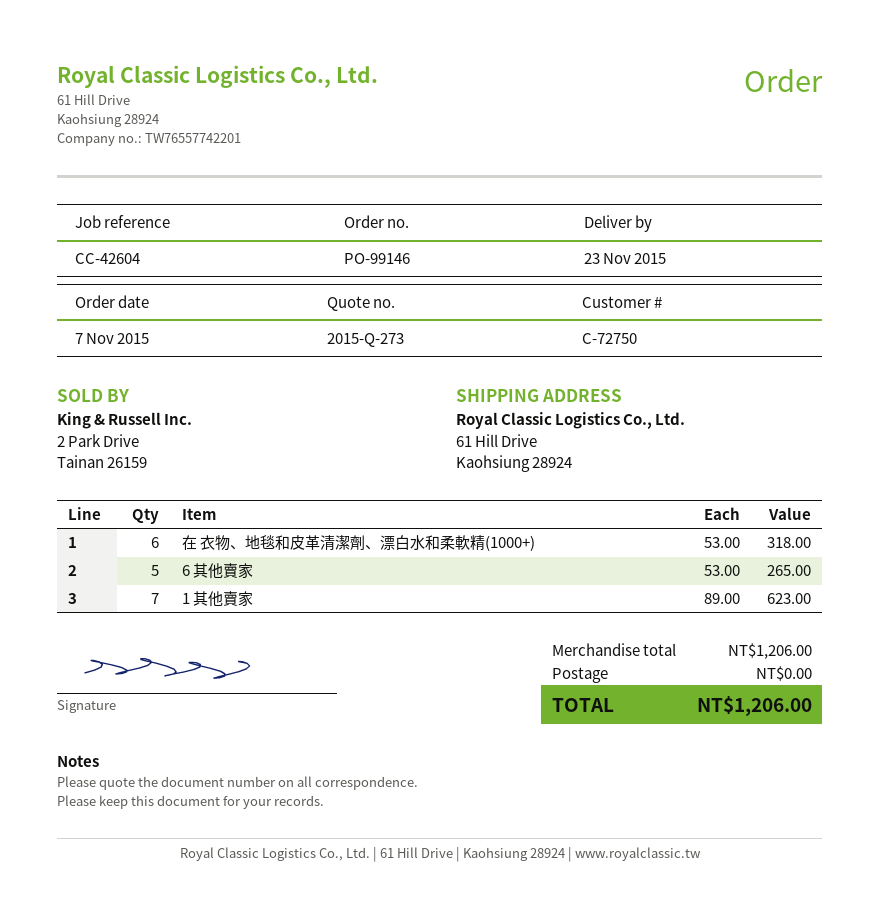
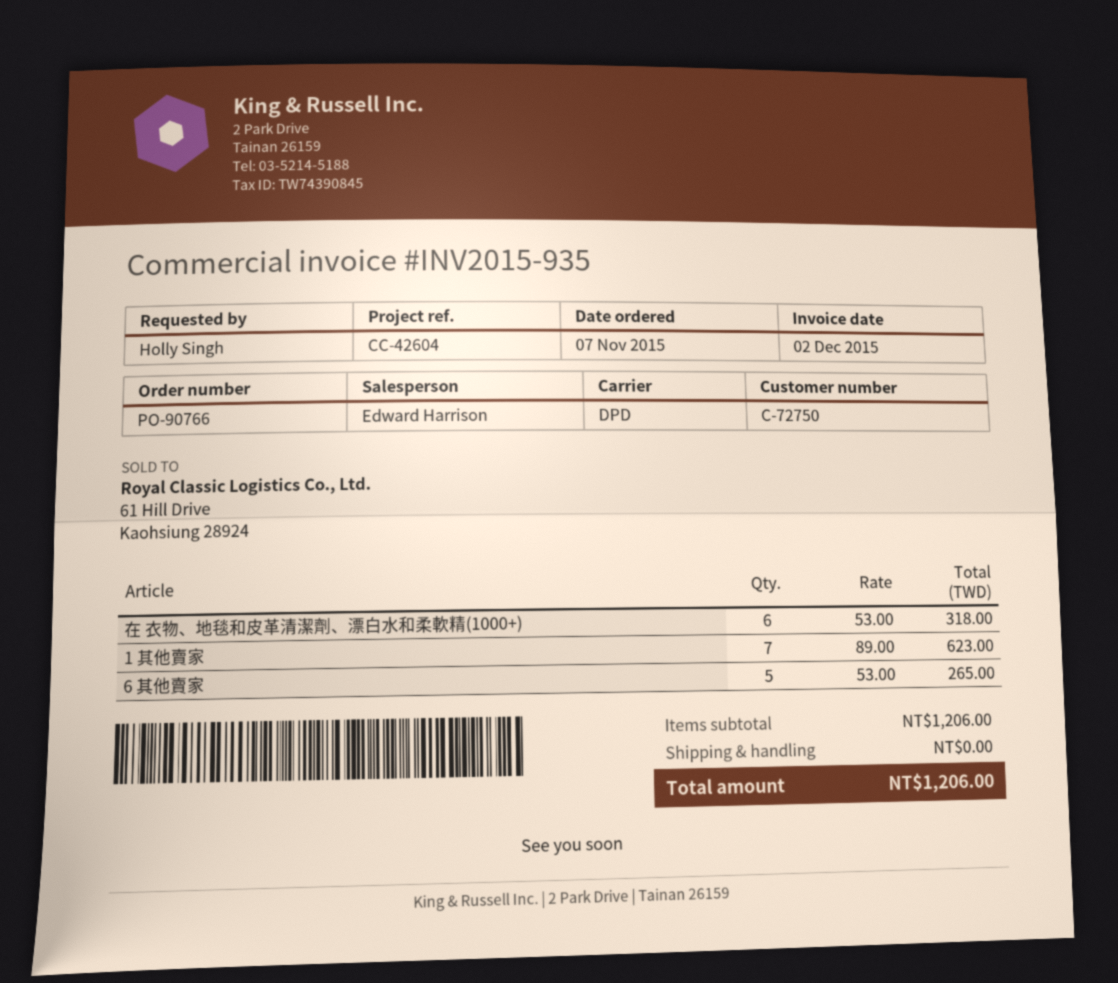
order number: PO-99146 -> PO-90766

